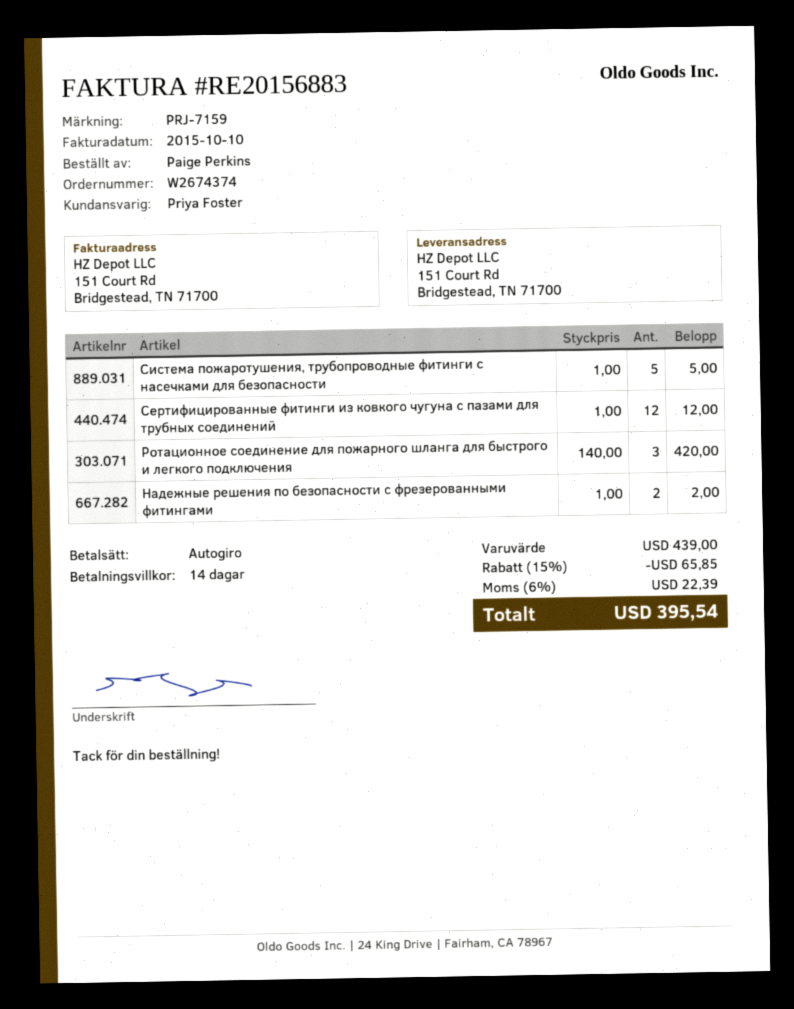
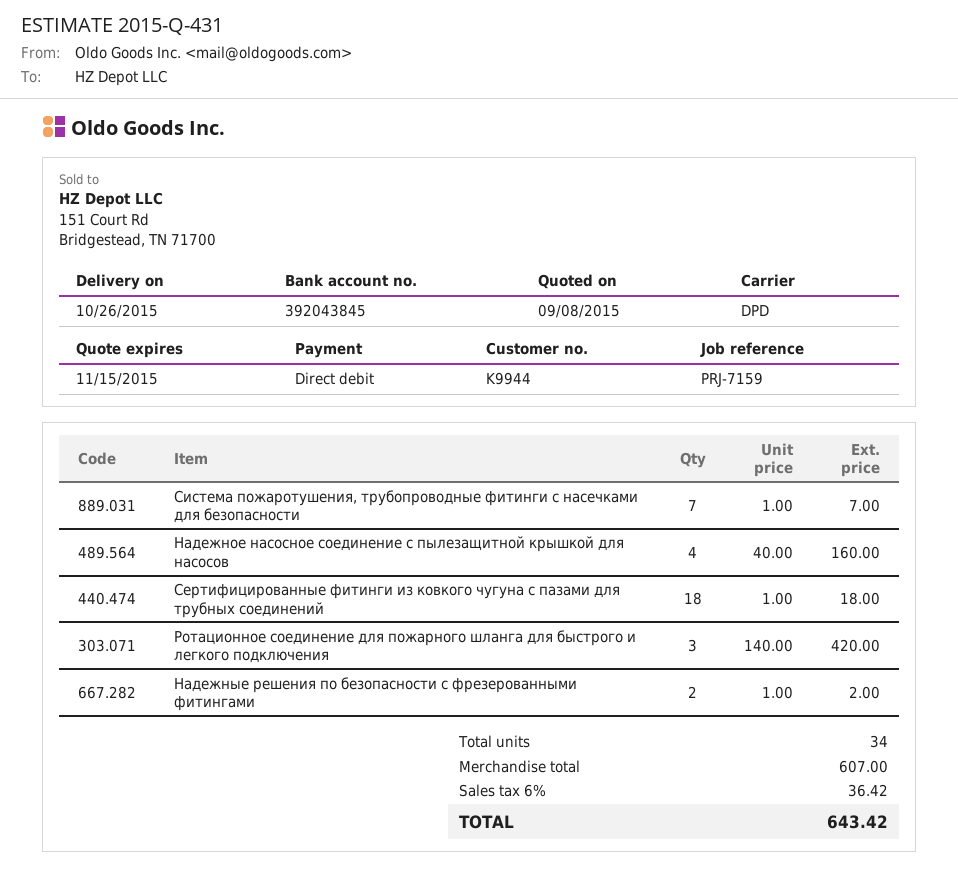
Система пожаротушения, трубопроводные фитинги с насечками для безопасности: 5 x 1.00 = 5.00 -> 7 x 1.00 = 7.00
Сертифицированные фитинги из ковкого чугуна с пазами для трубных соединений: 12 x 1.00 = 12.00 -> 18 x 1.00 = 18.00
Надежное насосное соединение с пылезащитной крышкой для насосов: none -> 4 x 40.00 = 160.00
subtotal: 439.00 -> 607.00
discount: 15% = 65.85 -> none
tax: 6% = 22.39 -> 6% = 36.42
total: 395.54 -> 643.42

